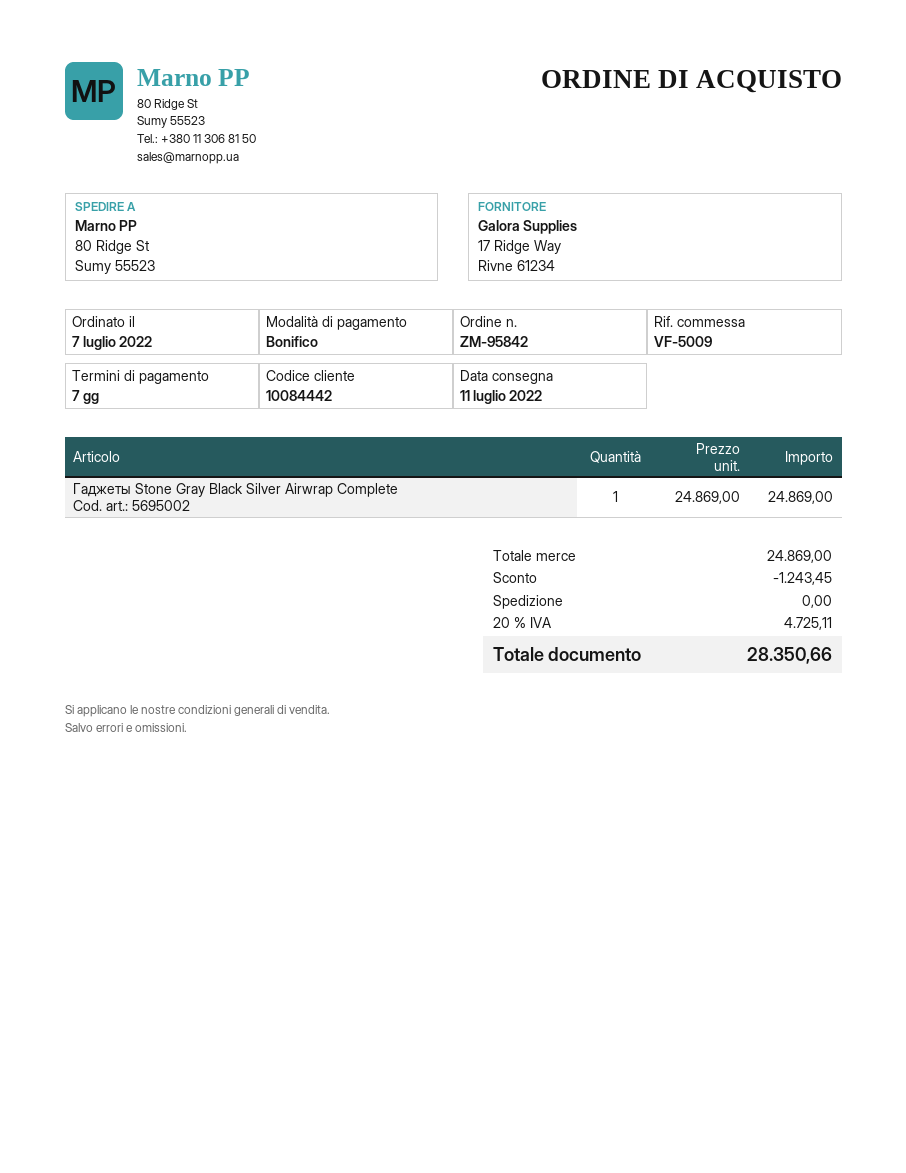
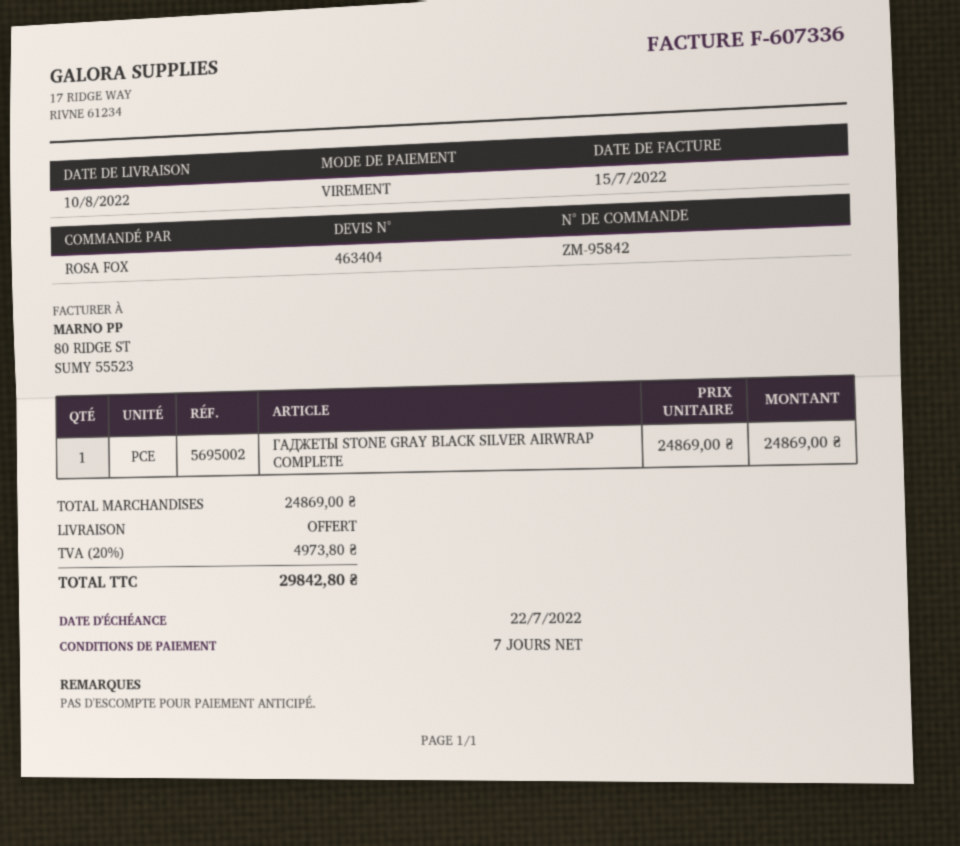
delivery date: 2022-07-11 -> 2022-08-10
discount: 1243.45 -> none
tax: 20% = 4725.11 -> 20% = 4973.80
total: 28350.66 -> 29842.80

